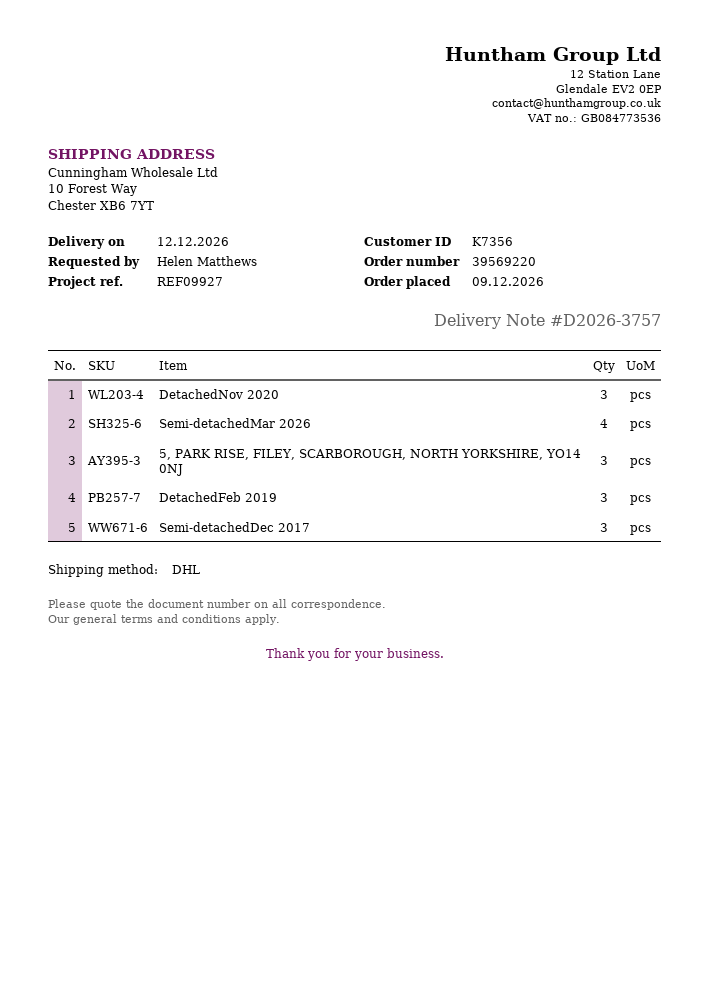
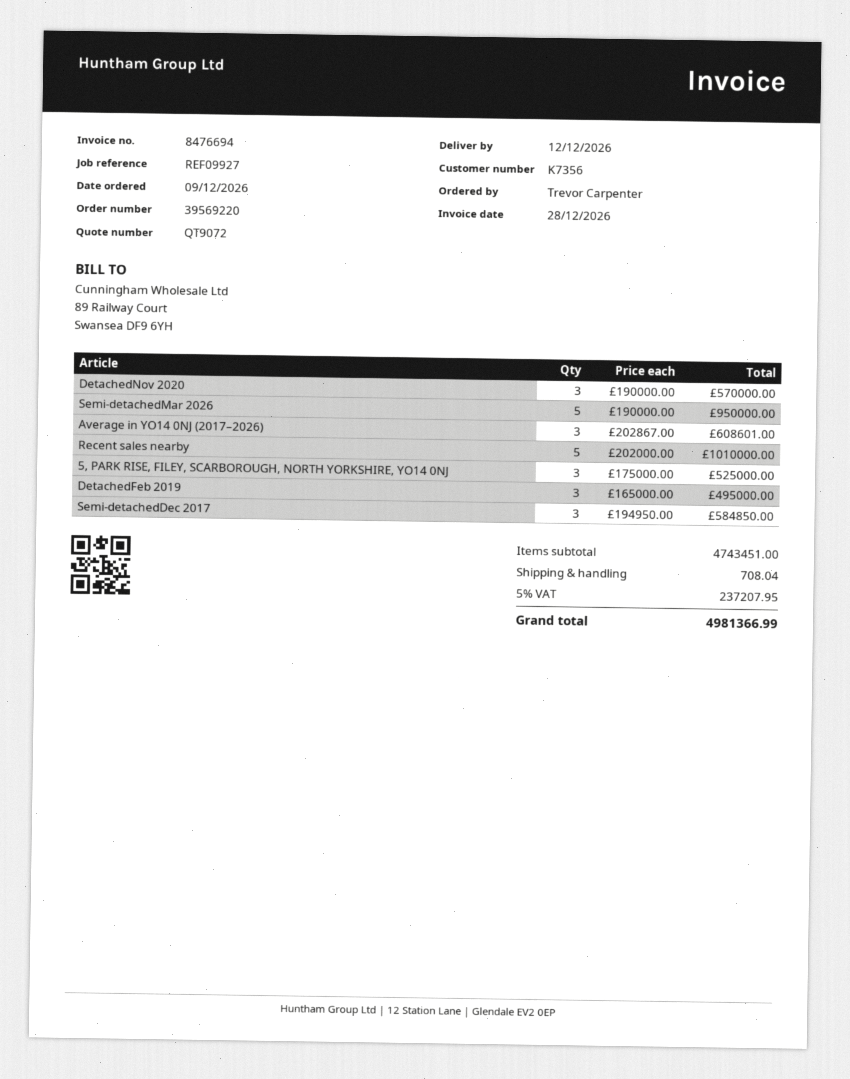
ordered by: Helen Matthews -> Trevor Carpenter
Semi-detachedMar 2026: 4 -> 5
Average in YO14 0NJ (2017–2026): none -> 3
Recent sales nearby: none -> 5

